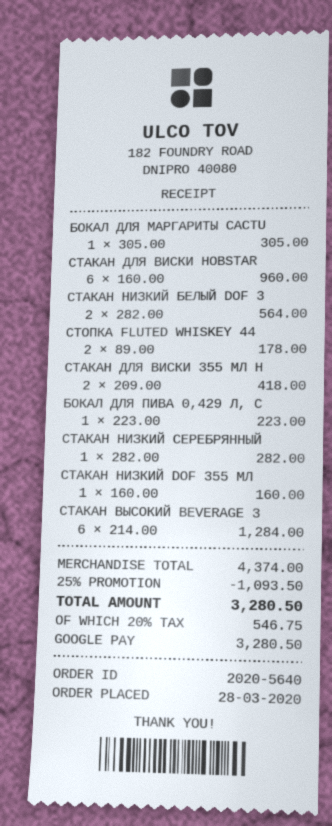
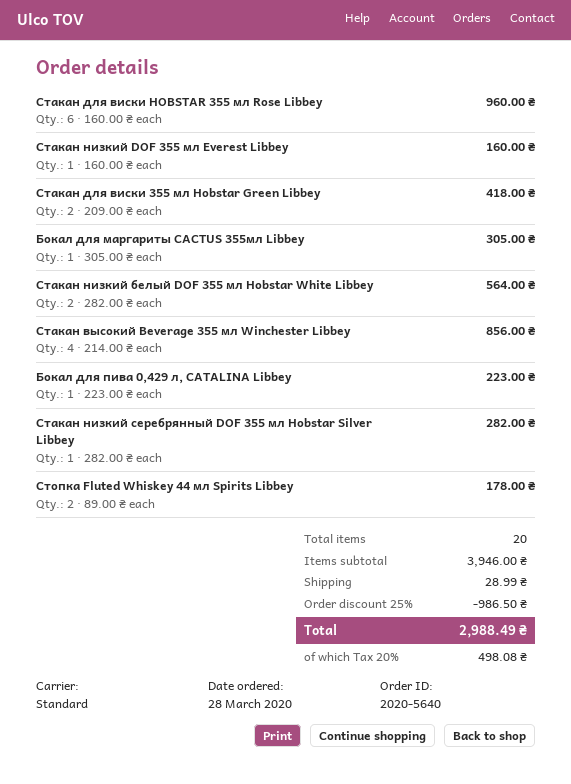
СТАКАН ВЫСОКИЙ BEVERAGE 3: 6 x 214.00 = 1284.00 -> 4 x 214.00 = 856.00
subtotal: 4374.00 -> 3946.00
discount: 25% = 1093.50 -> 25% = 986.50
shipping: none -> 28.99
tax: 20% = 546.75 -> 20% = 498.08
total: 3280.50 -> 2988.49

